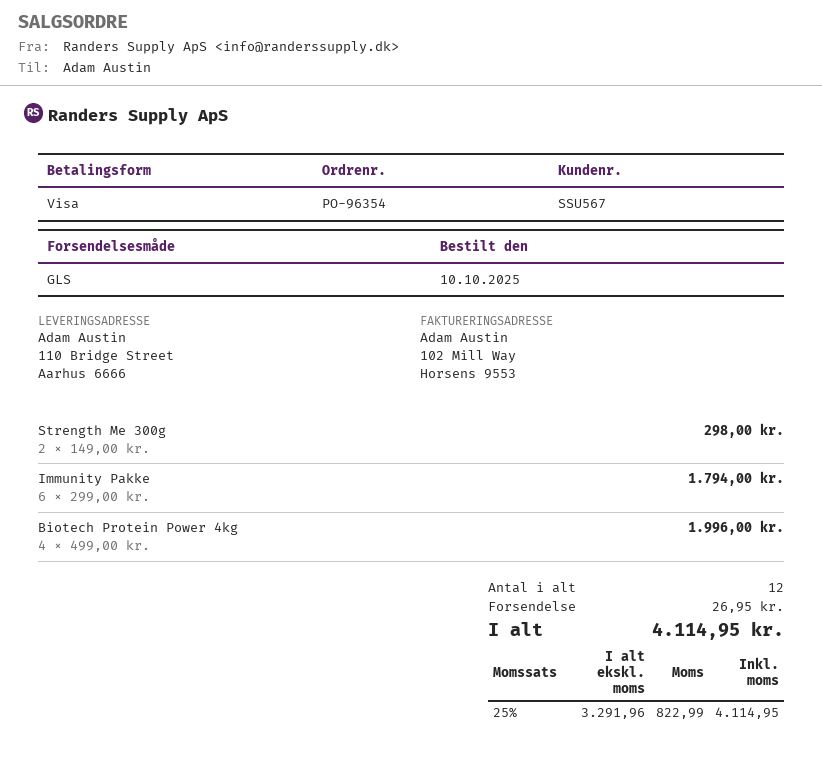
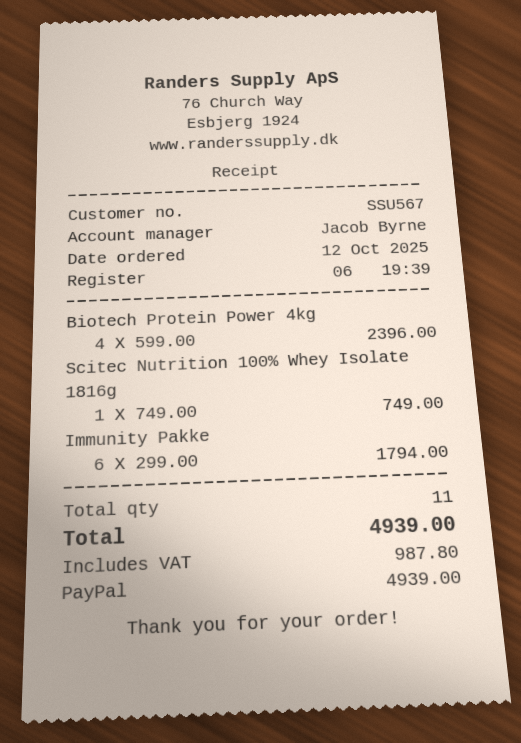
order date: 2025-10-10 -> 2025-10-12
payment method: Visa -> PayPal
Strength Me 300g: 2 x 149.00 = 298.00 -> none
Biotech Protein Power 4kg: 4 x 499.00 = 1996.00 -> 4 x 599.00 = 2396.00
Scitec Nutrition 100% Whey Isolate 1816g: none -> 1 x 749.00 = 749.00
total quantity: 12 -> 11
shipping: 26.95 -> none
tax: 822.99 -> 987.80
total: 4114.95 -> 4939.00

